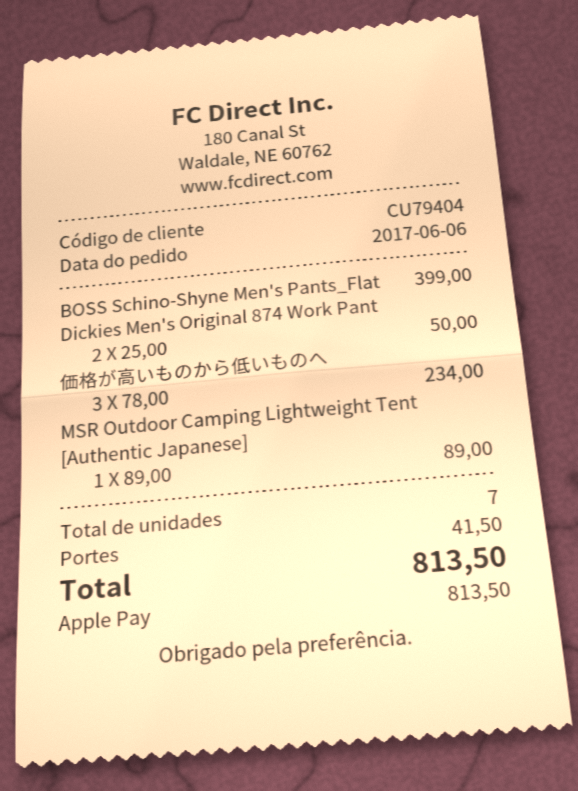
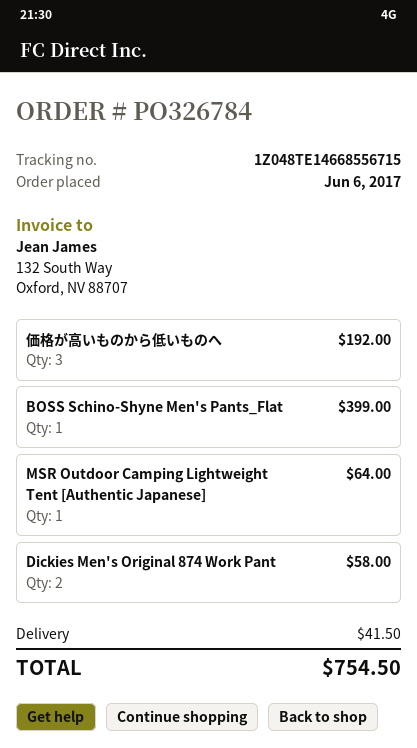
Dickies Men's Original 874 Work Pant: 2 for 50.00 -> 2 for 58.00
価格が高いものから低いものへ: 3 for 234.00 -> 3 for 192.00
MSR Outdoor Camping Lightweight Tent [Authentic Japanese]: 1 for 89.00 -> 1 for 64.00
total: 813.50 -> 754.50

